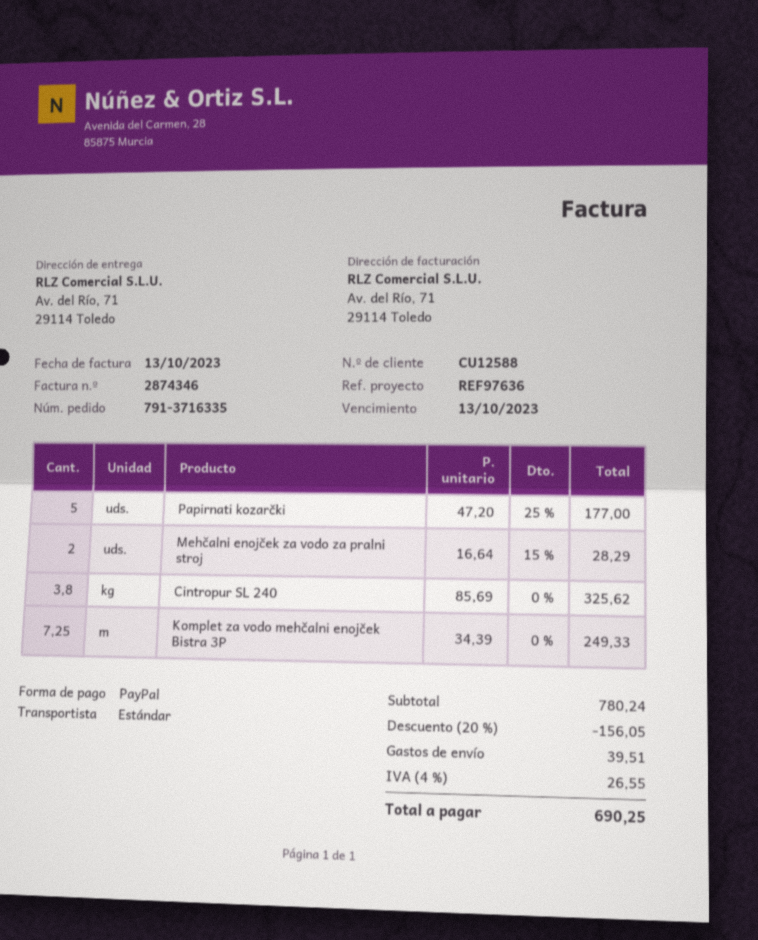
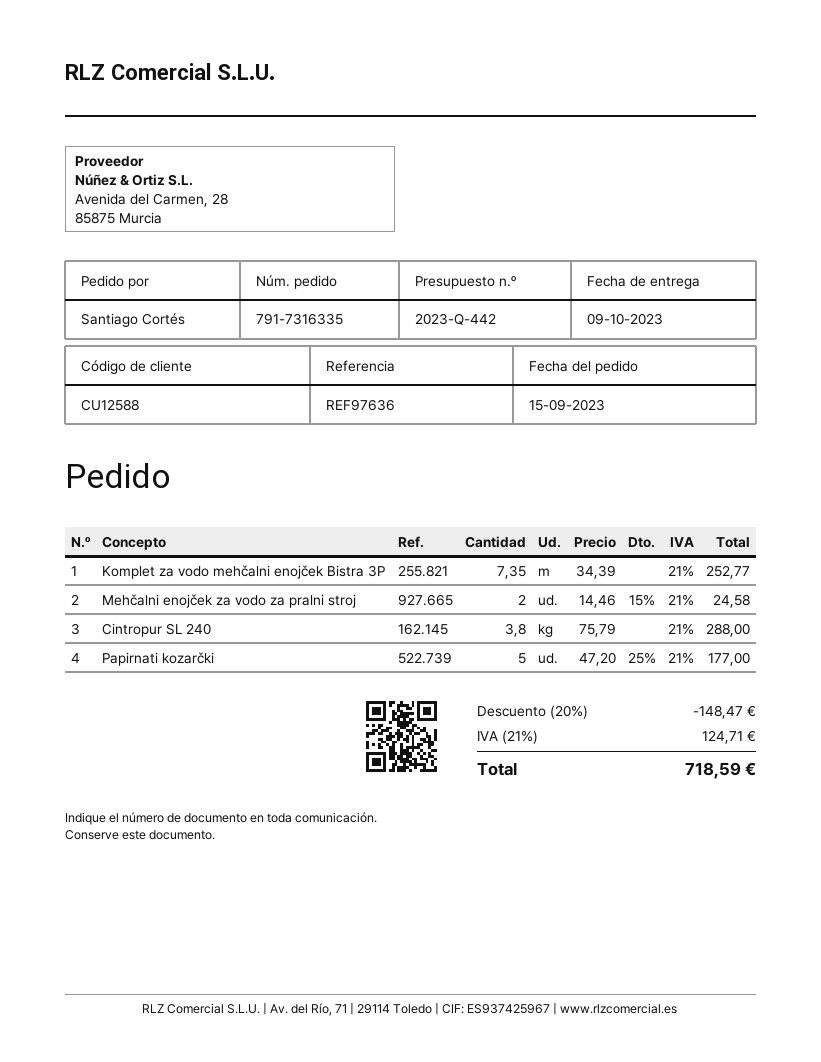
order number: 791-3716335 -> 791-7316335
Mehčalni enojček za vodo za pralni stroj: 2 x 16.64 - 15% = 28.29 -> 2 x 14.46 - 15% = 24.58
Cintropur SL 240: 3.8 x 85.69 = 325.62 -> 3.8 x 75.79 = 288.00
Komplet za vodo mehčalni enojček Bistra 3P: 7.25 x 34.39 = 249.33 -> 7.35 x 34.39 = 252.77
discount: 20% = 156.05 -> 20% = 148.47
shipping: 39.51 -> none
tax: 4% = 26.55 -> 21% = 124.71
total: 690.25 -> 718.59

